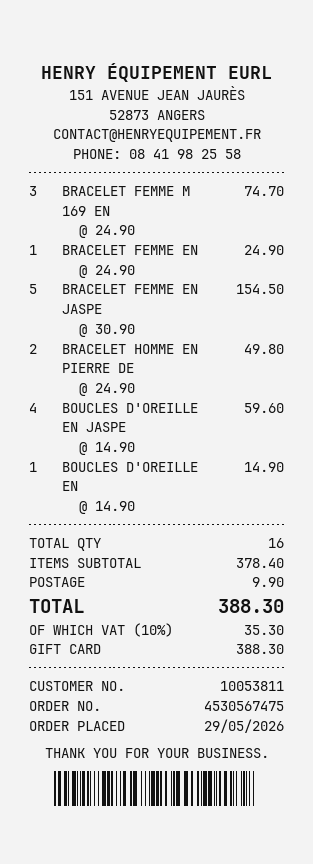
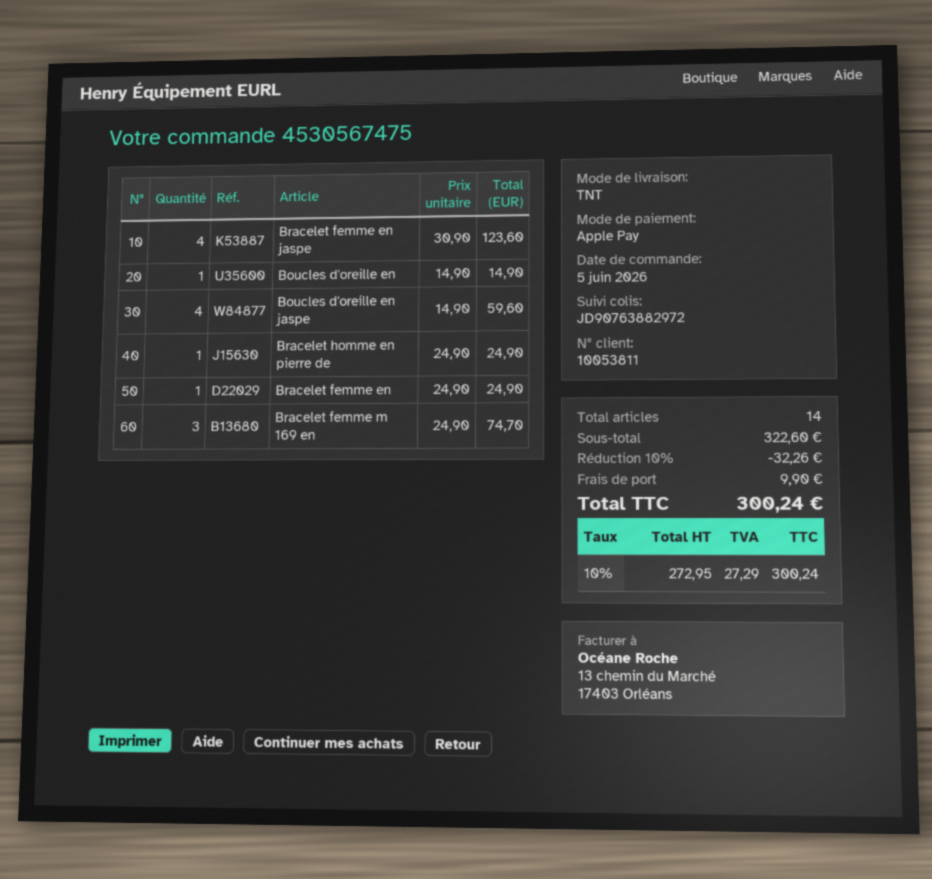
order date: 2026-05-29 -> 2026-06-05
payment method: gift card -> Apple Pay
BRACELET FEMME EN JASPE: 5 x 30.90 = 154.50 -> 4 x 30.90 = 123.60
BRACELET HOMME EN PIERRE DE: 2 x 24.90 = 49.80 -> 1 x 24.90 = 24.90
total quantity: 16 -> 14
subtotal: 378.40 -> 322.60
discount: none -> 10% = 32.26
tax: 10% = 35.30 -> 10% = 27.29
total: 388.30 -> 300.24

